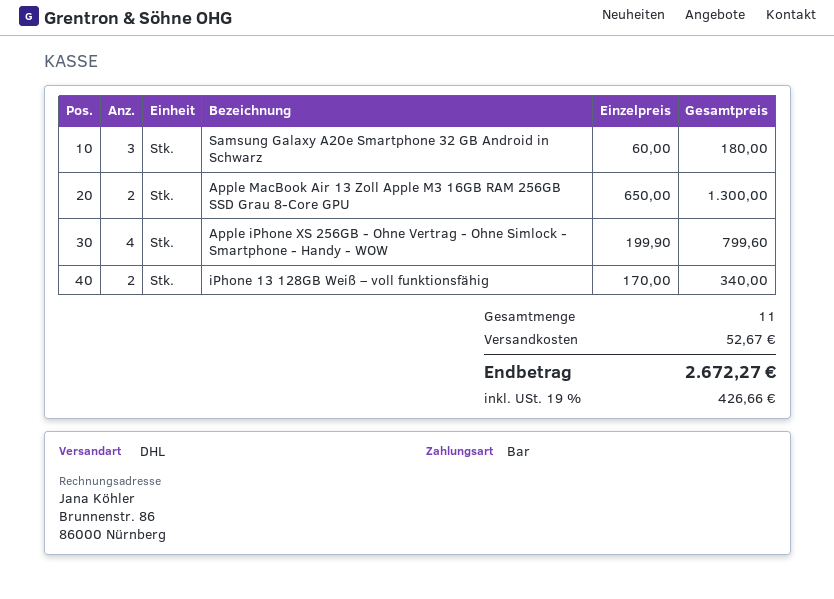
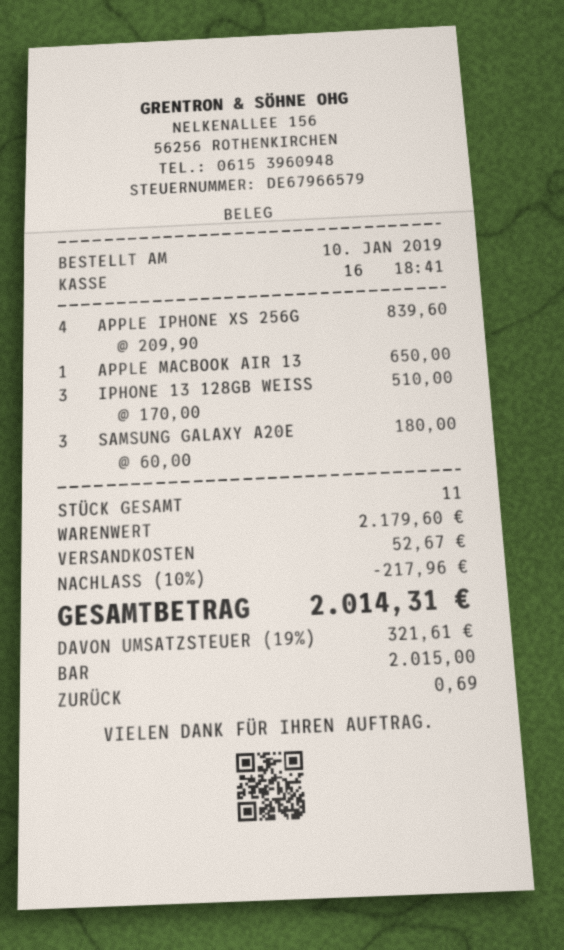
Apple MacBook Air 13 Zoll Apple M3 16GB RAM 256GB SSD Grau 8-Core GPU: 2 x 650.00 = 1300.00 -> 1 x 650.00 = 650.00
Apple iPhone XS 256GB - Ohne Vertrag - Ohne Simlock - Smartphone - Handy - WOW: 4 x 199.90 = 799.60 -> 4 x 209.90 = 839.60
iPhone 13 128GB Weiß – voll funktionsfähig: 2 x 170.00 = 340.00 -> 3 x 170.00 = 510.00
discount: none -> 10% = 217.96
tax: 19% = 426.66 -> 19% = 321.61
total: 2672.27 -> 2014.31

